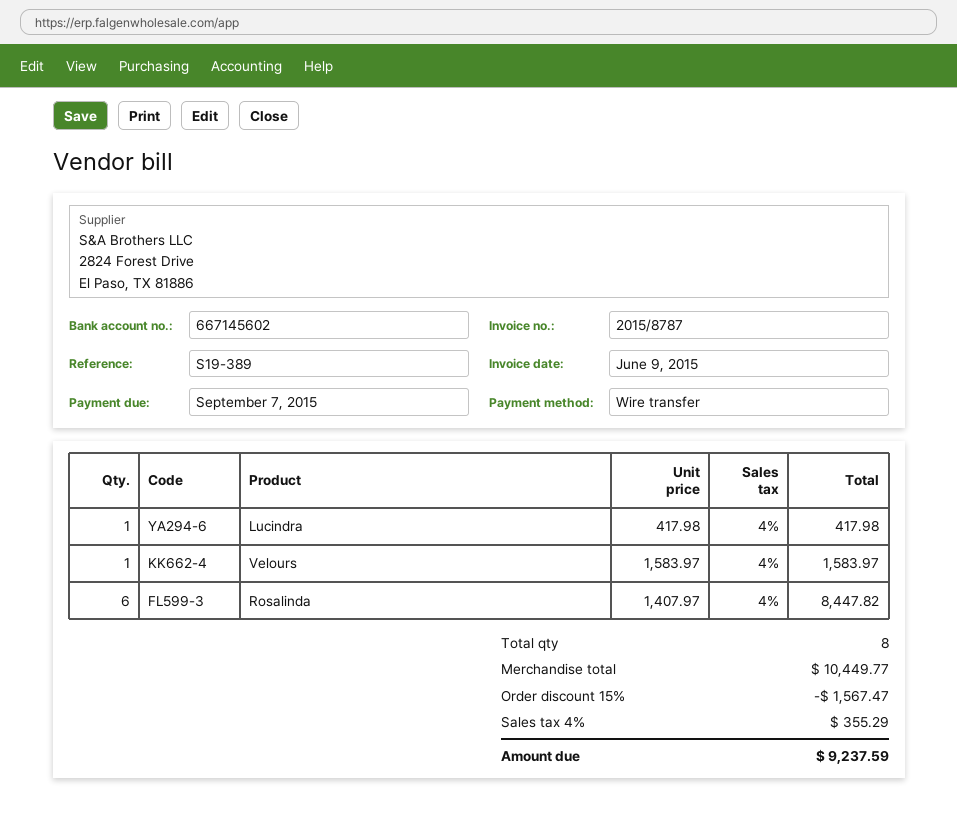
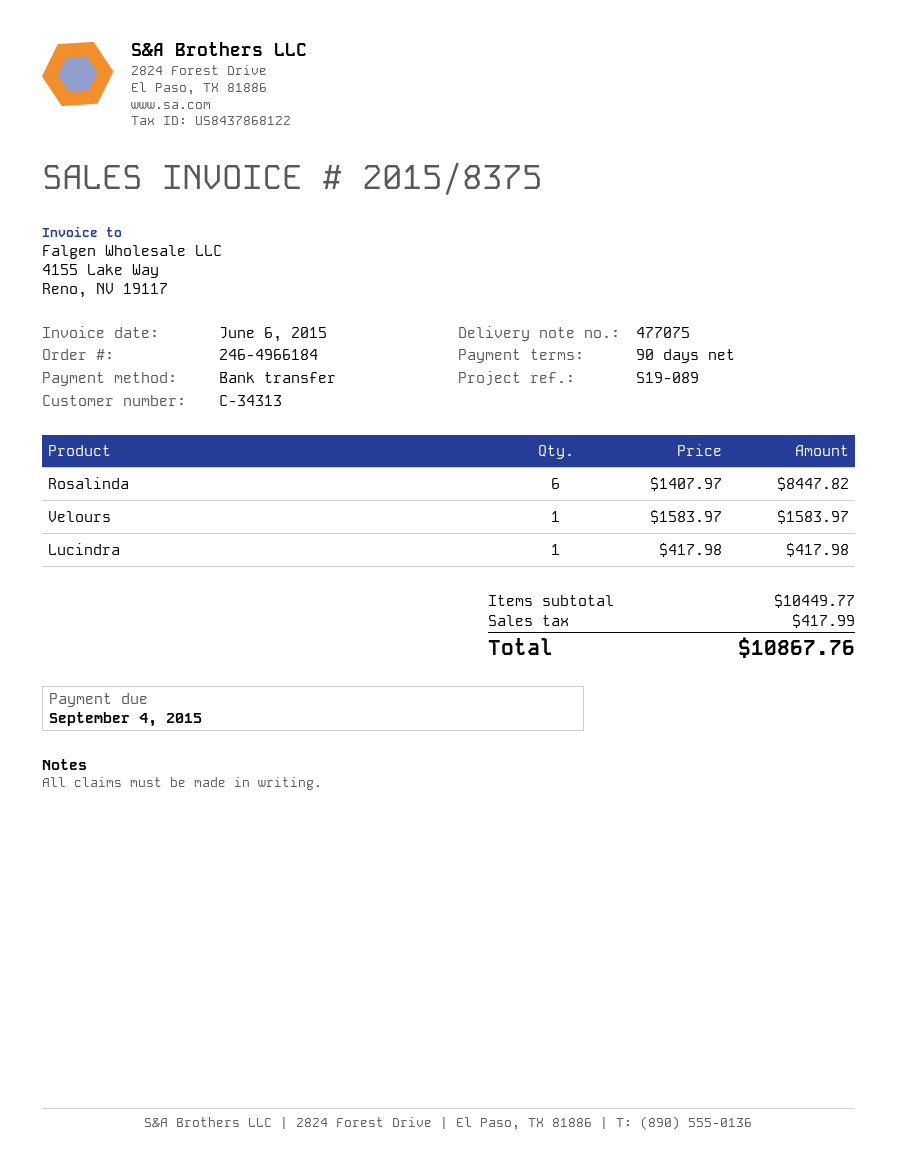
invoice number: 2015/8787 -> 2015/8375
invoice date: 2015-06-09 -> 2015-06-06
due date: 2015-09-07 -> 2015-09-04
reference: S19-389 -> S19-089
discount: 15% = 1567.47 -> none
tax: 355.29 -> 417.99
total: 9237.59 -> 10867.76

